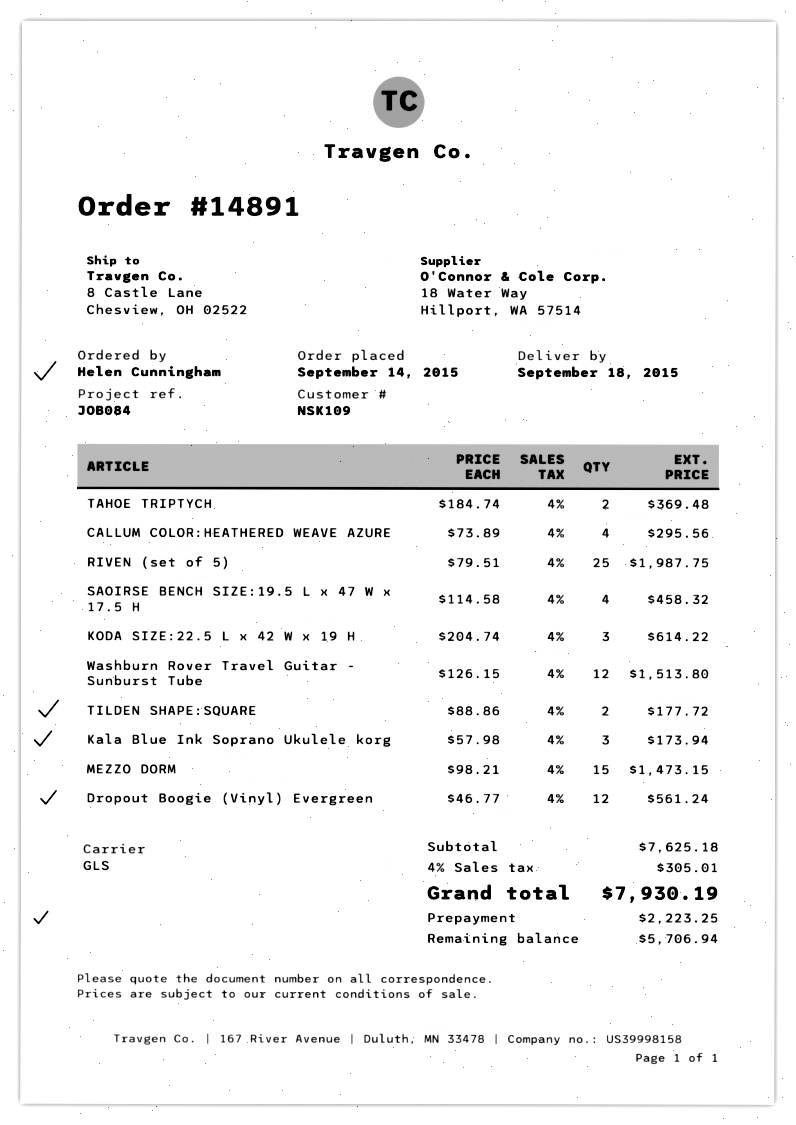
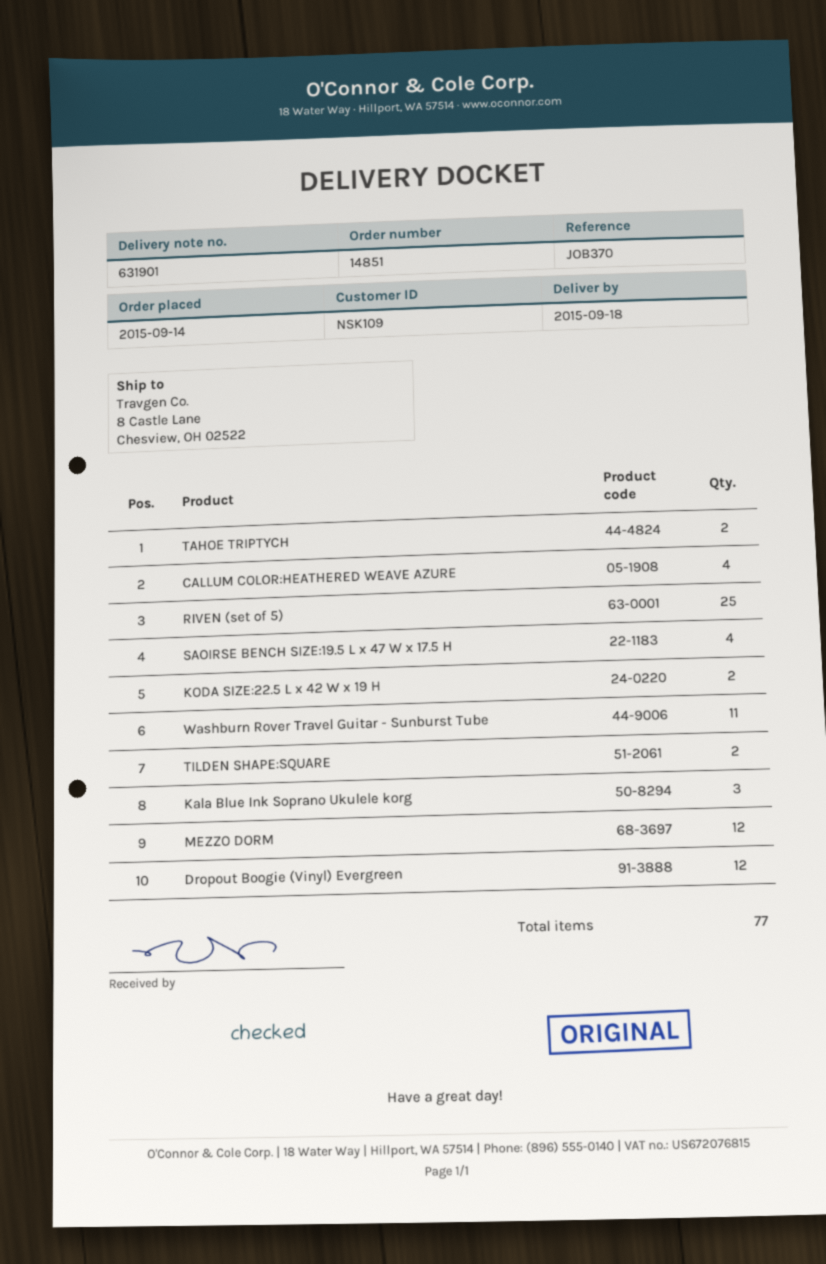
order number: 14891 -> 14851
reference: JOB084 -> JOB370
KODA SIZE:22.5 L x 42 W x 19 H: 3 -> 2
Washburn Rover Travel Guitar - Sunburst Tube: 12 -> 11
MEZZO DORM: 15 -> 12

